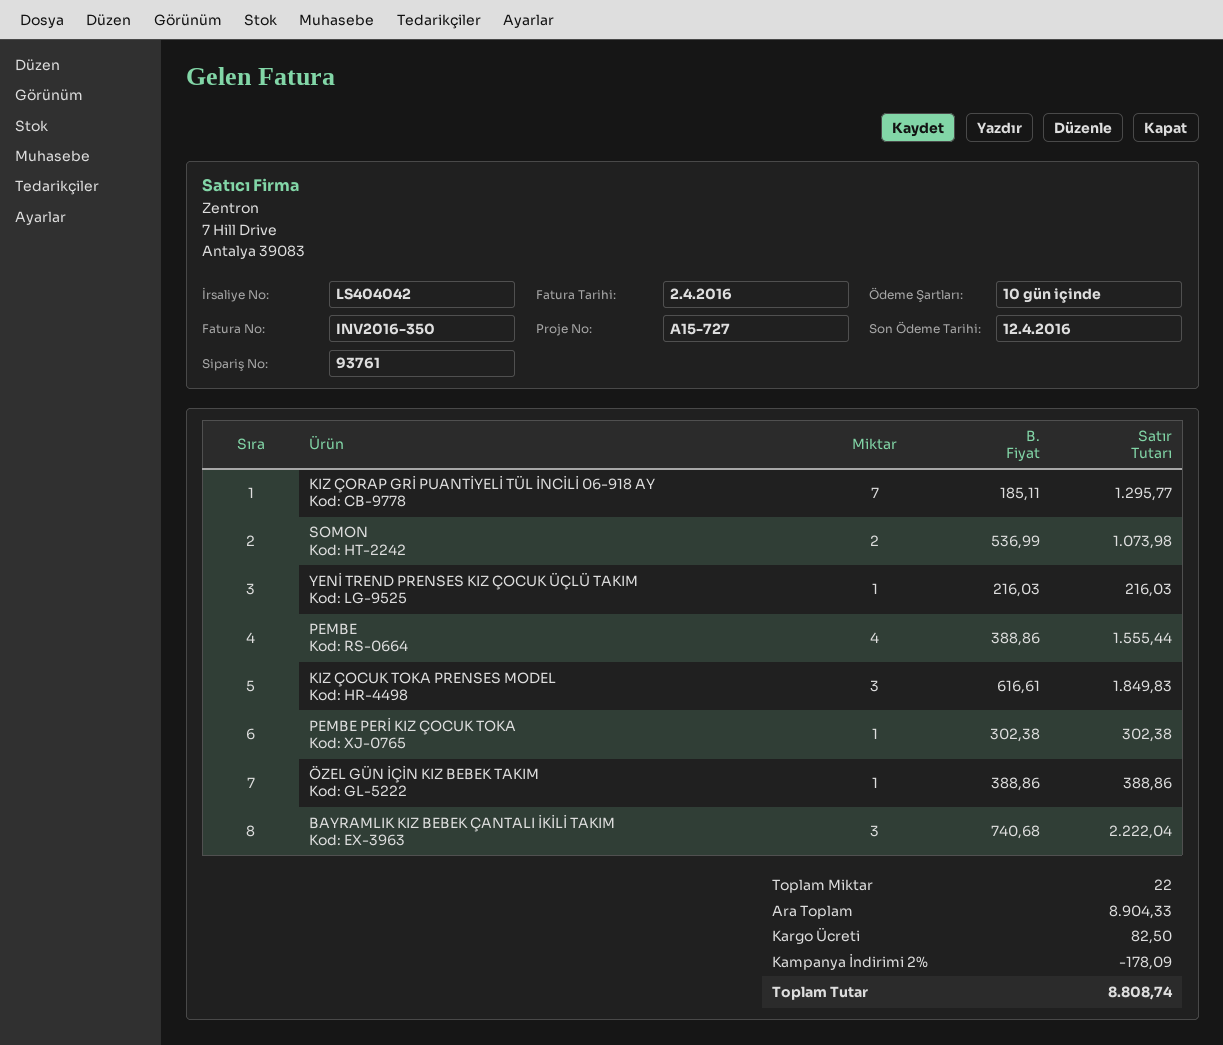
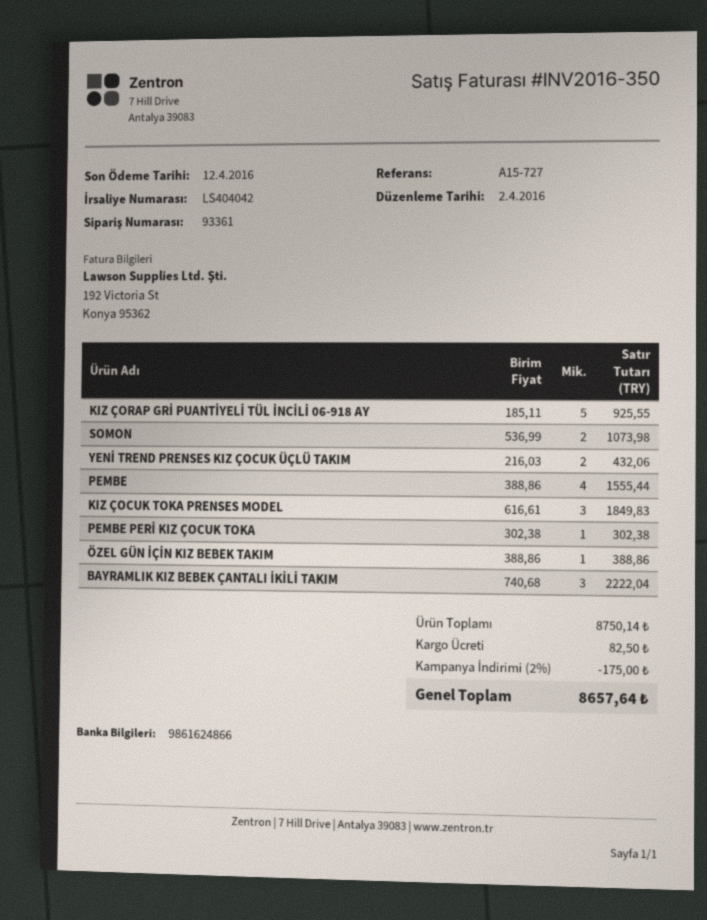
order number: 93761 -> 93361
KIZ ÇORAP GRİ PUANTİYELİ TÜL İNCİLİ 06-918 AY: 7 x 185.11 = 1295.77 -> 5 x 185.11 = 925.55
YENİ TREND PRENSES KIZ ÇOCUK ÜÇLÜ TAKIM: 1 x 216.03 = 216.03 -> 2 x 216.03 = 432.06
subtotal: 8904.33 -> 8750.14
discount: 2% = 178.09 -> 2% = 175.00
total: 8808.74 -> 8657.64

